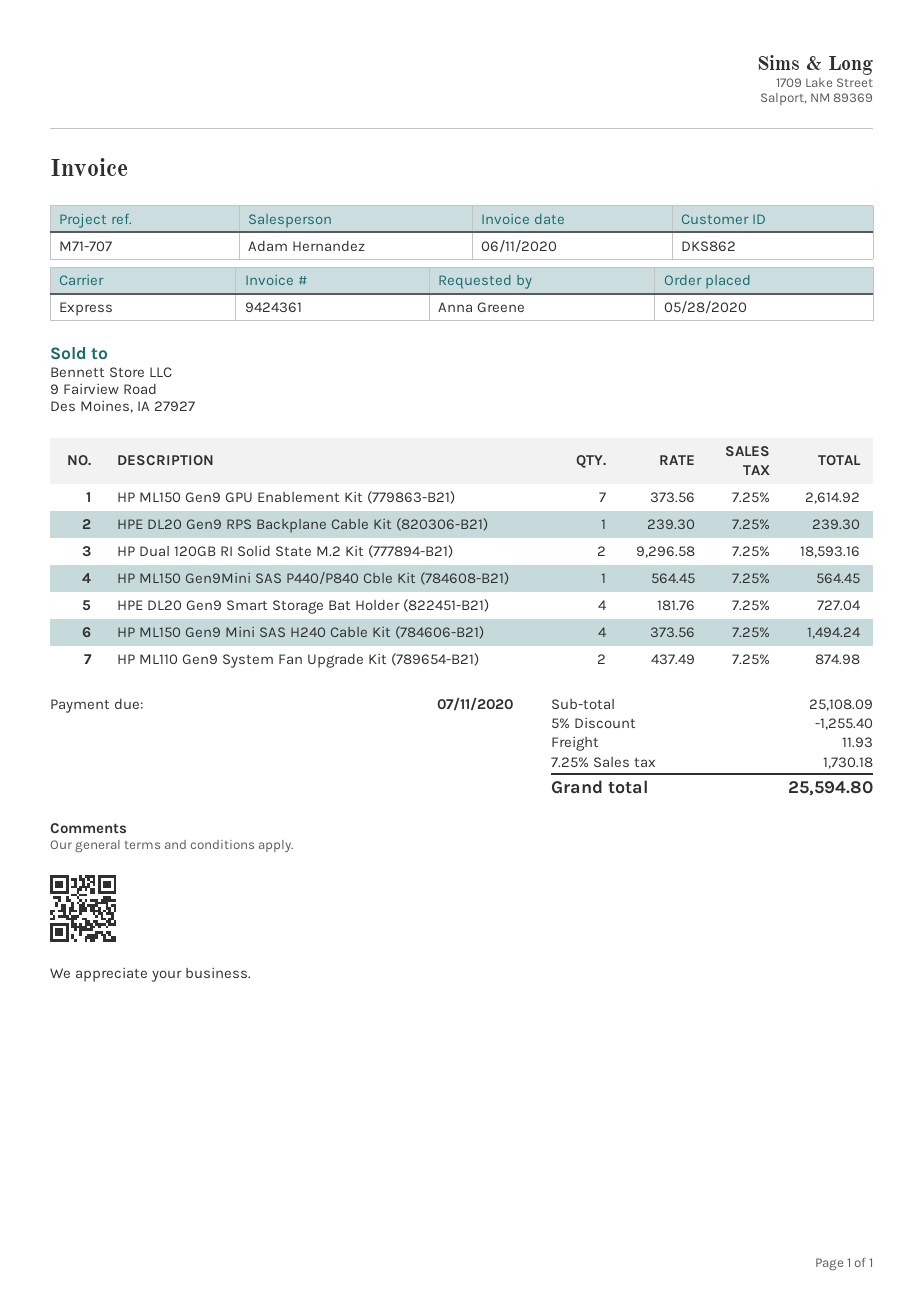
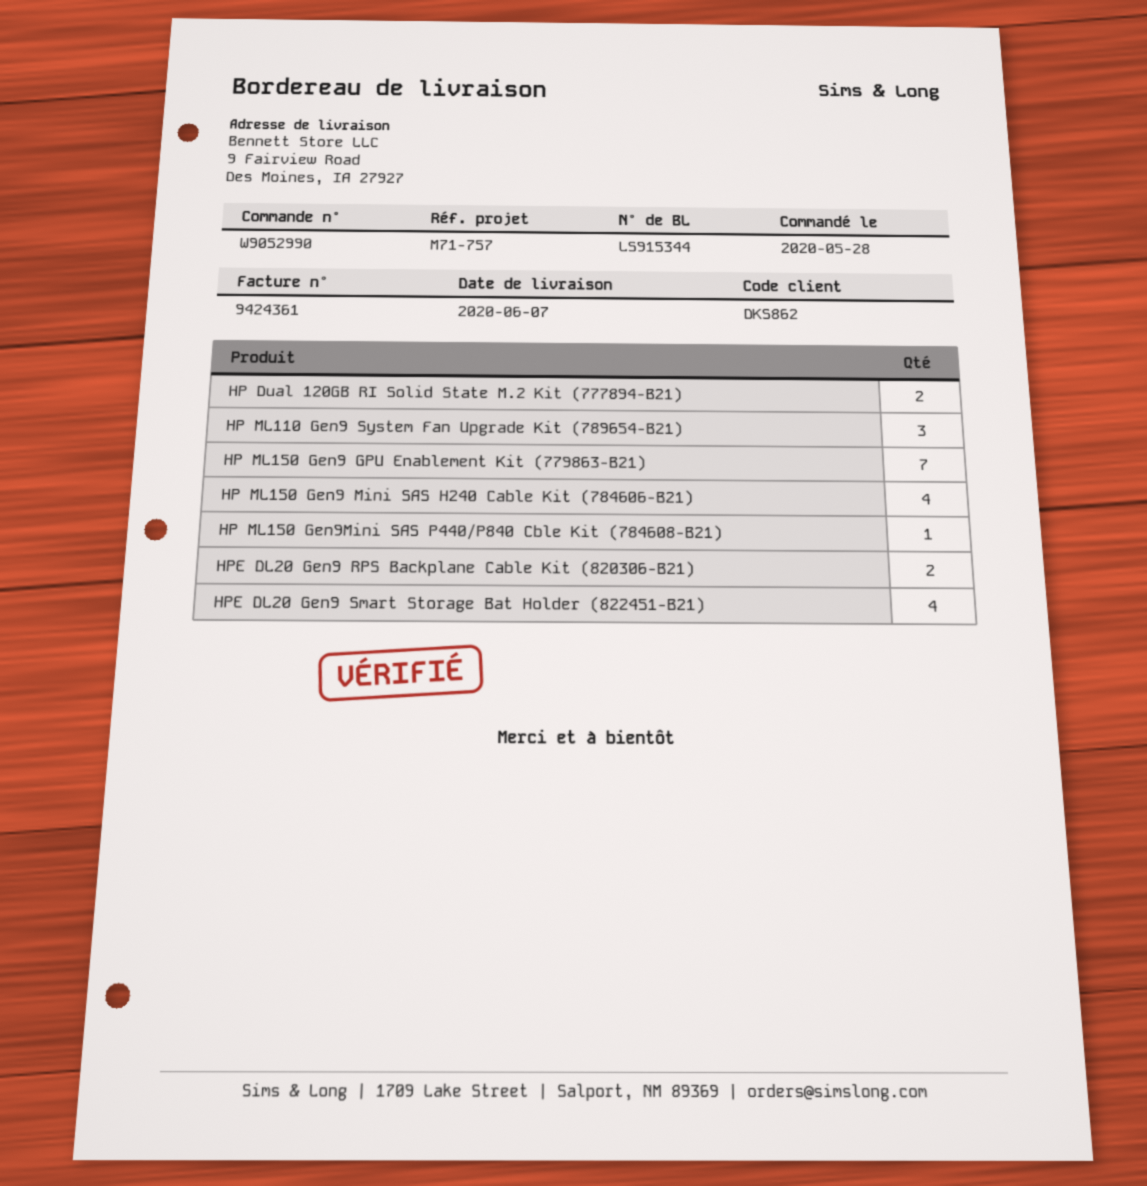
reference: M71-707 -> M71-757
HPE DL20 Gen9 RPS Backplane Cable Kit (820306-B21): 1 -> 2
HP ML110 Gen9 System Fan Upgrade Kit (789654-B21): 2 -> 3

